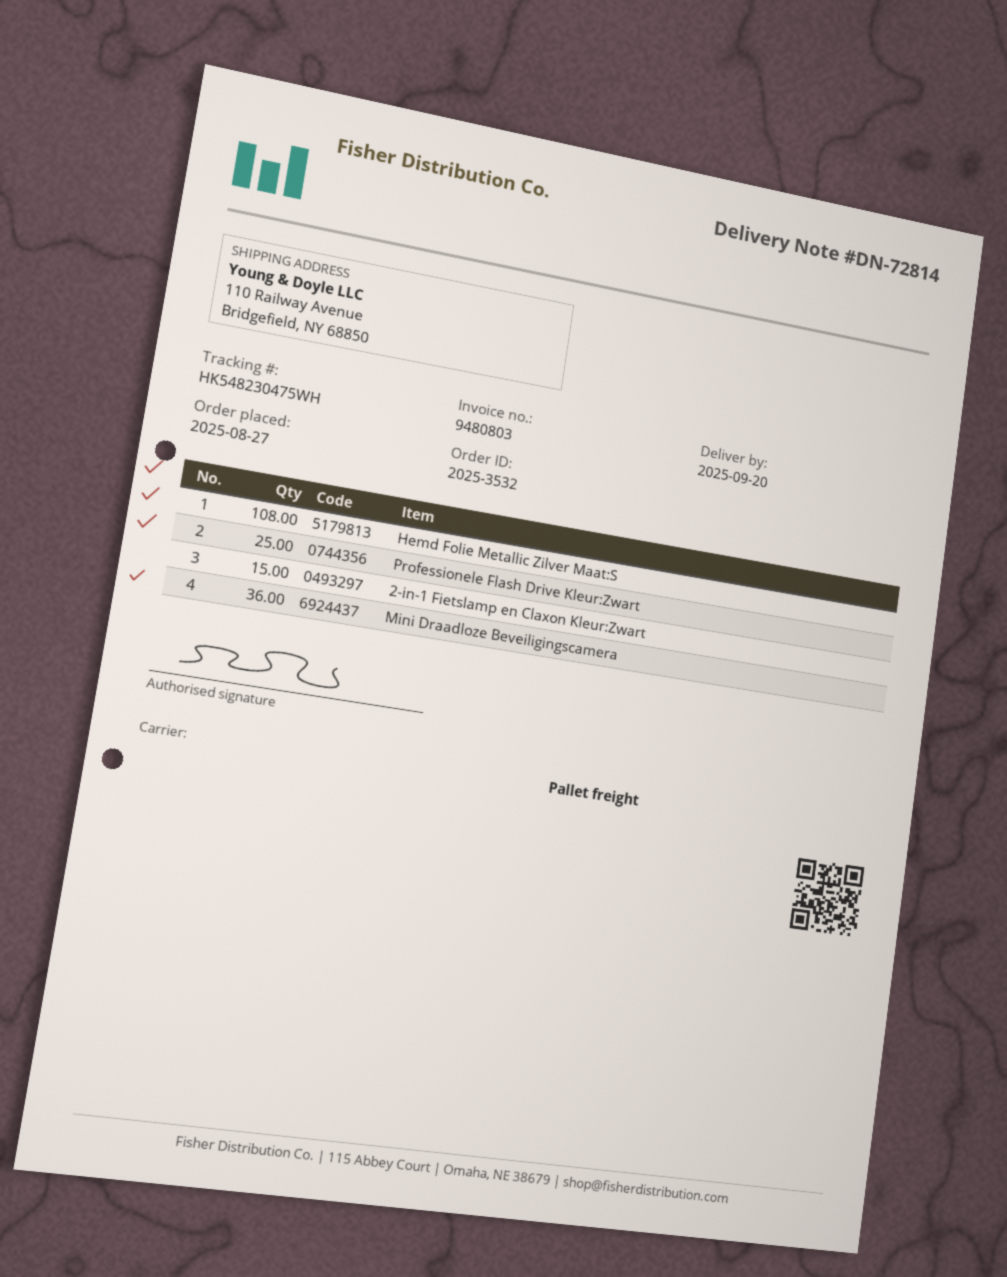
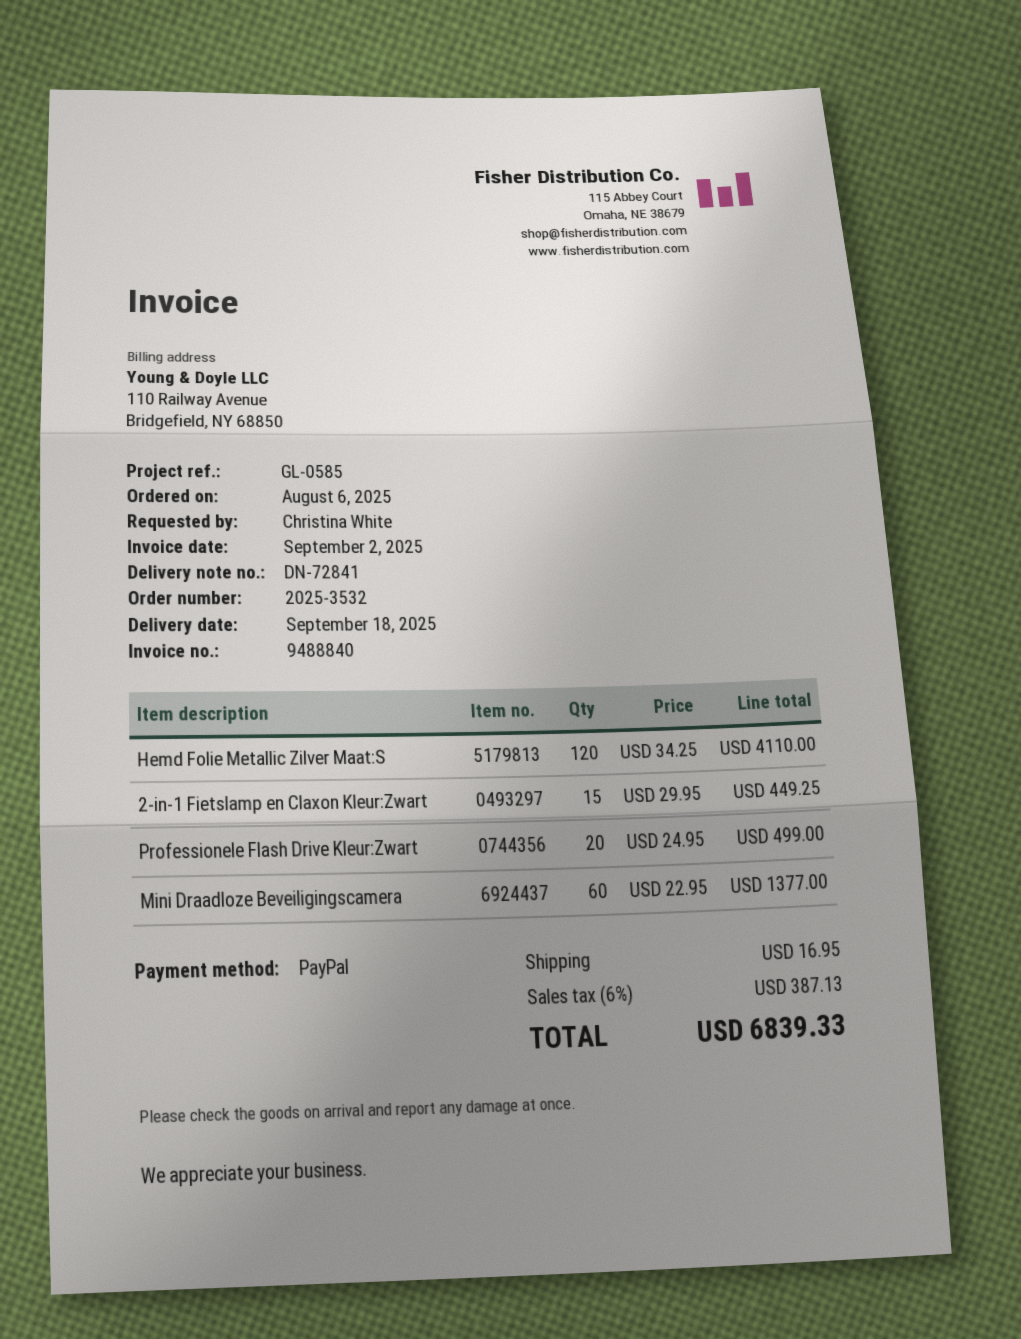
order date: 2025-08-27 -> 2025-08-06
delivery note number: DN-72814 -> DN-72841
delivery date: 2025-09-20 -> 2025-09-18
invoice number: 9480803 -> 9488840
Hemd Folie Metallic Zilver Maat:S: 108 -> 120
Professionele Flash Drive Kleur:Zwart: 25 -> 20
Mini Draadloze Beveiligingscamera: 36 -> 60

